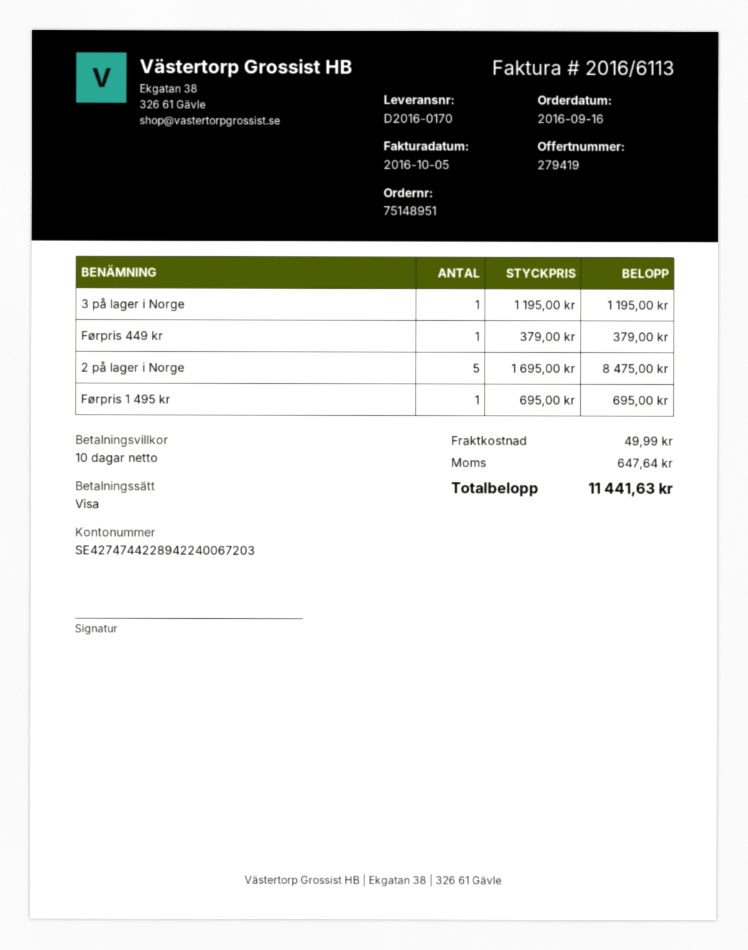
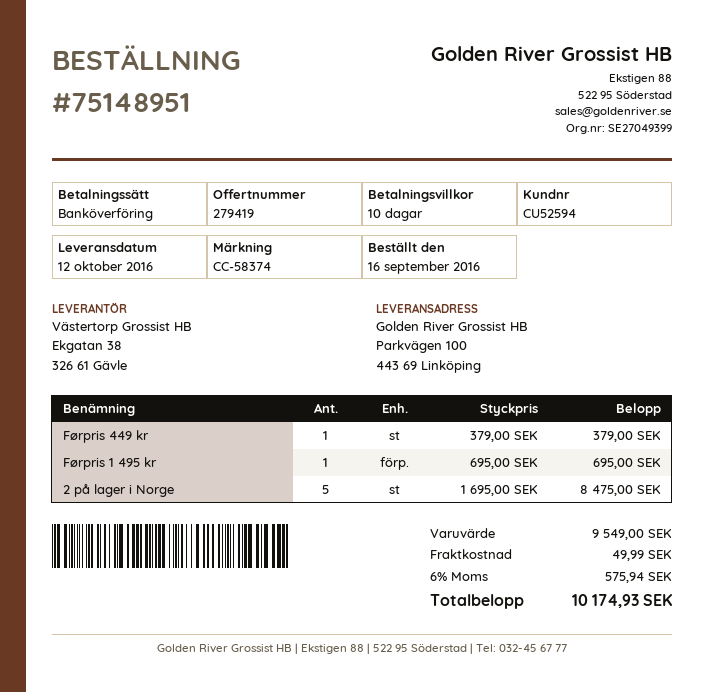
payment method: Visa -> bank transfer
3 på lager i Norge: 1 x 1195.00 = 1195.00 -> none
tax: 647.64 -> 575.94
total: 11441.63 -> 10174.93

